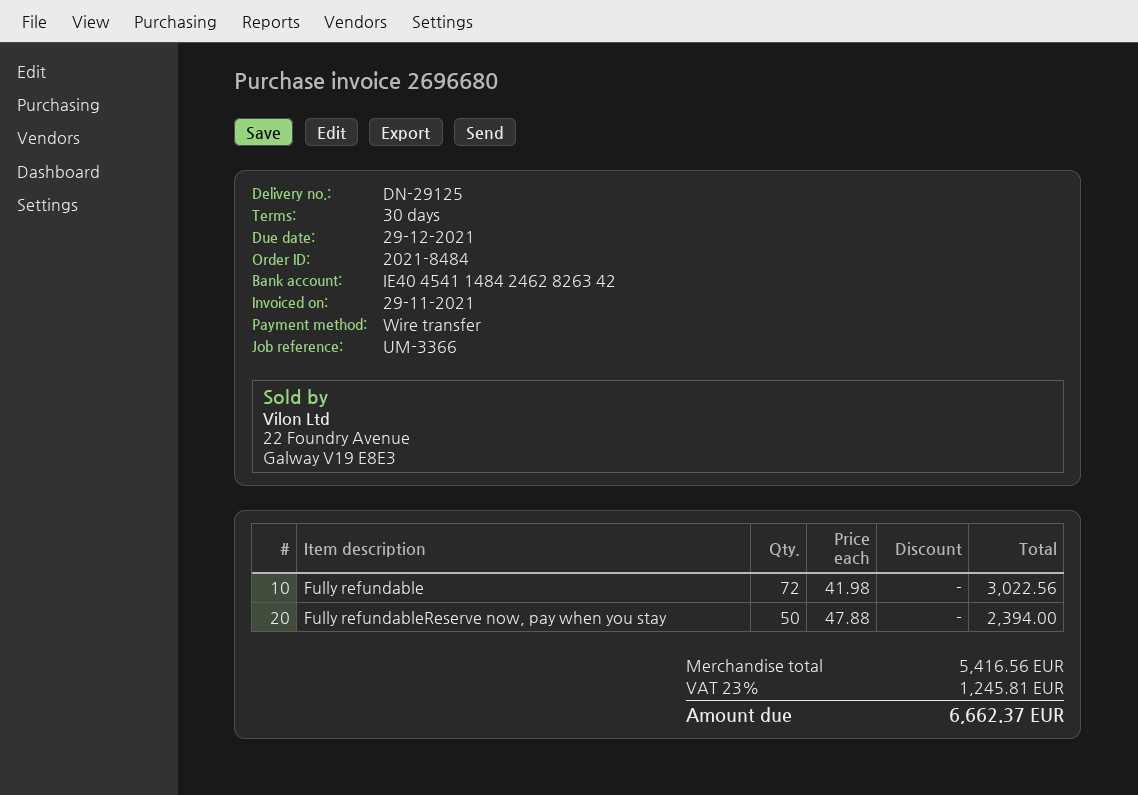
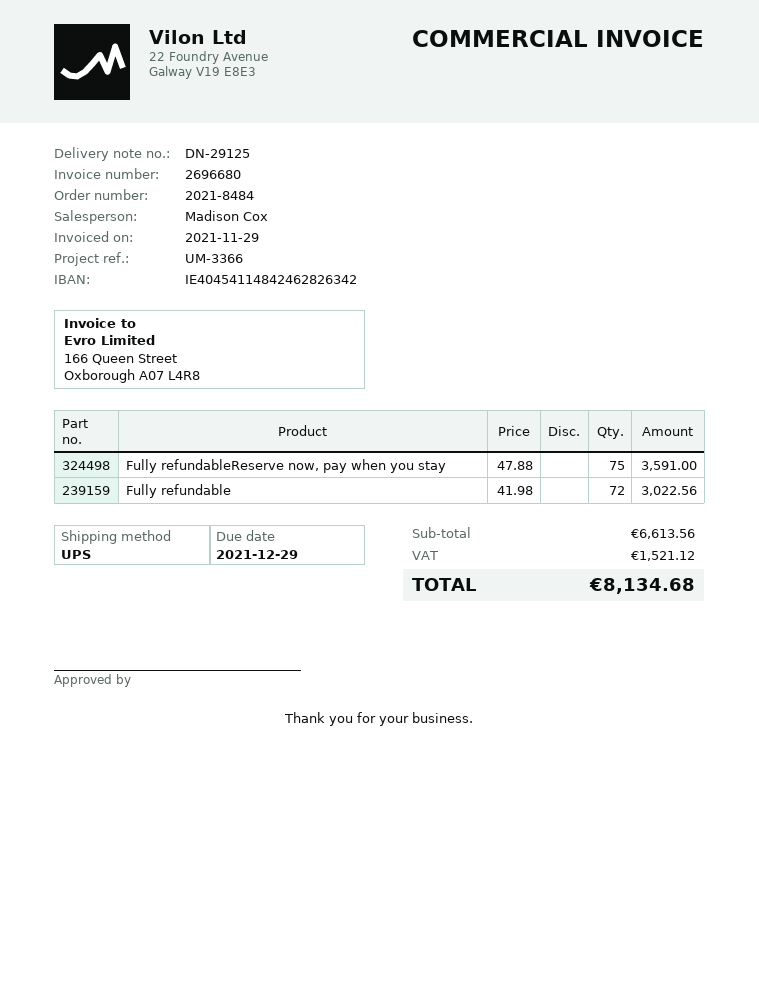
Fully refundableReserve now, pay when you stay: 50 x 47.88 = 2394.00 -> 75 x 47.88 = 3591.00
subtotal: 5416.56 -> 6613.56
tax: 1245.81 -> 1521.12
total: 6662.37 -> 8134.68

